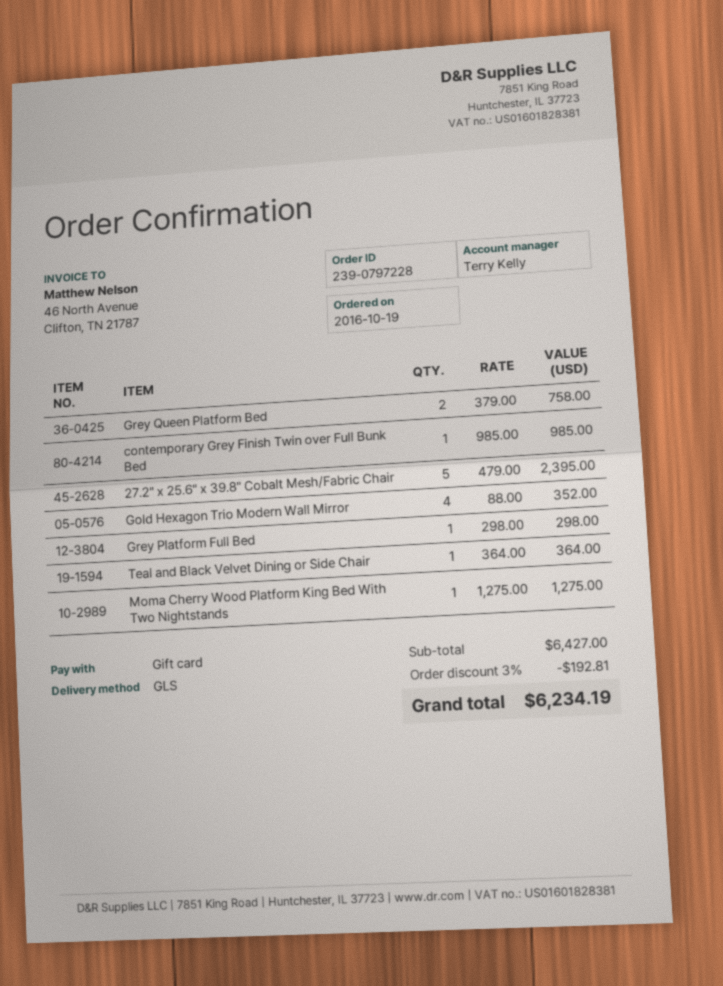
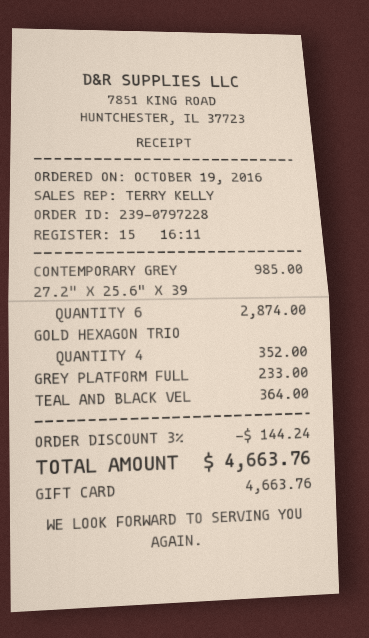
Grey Queen Platform Bed: 2 for 758.00 -> none
27.2" x 25.6" x 39.8" Cobalt Mesh/Fabric Chair: 5 for 2395.00 -> 6 for 2874.00
Grey Platform Full Bed: 1 for 298.00 -> 1 for 233.00
Moma Cherry Wood Platform King Bed With Two Nightstands: 1 for 1275.00 -> none
discount: 3% = 192.81 -> 3% = 144.24
total: 6234.19 -> 4663.76

